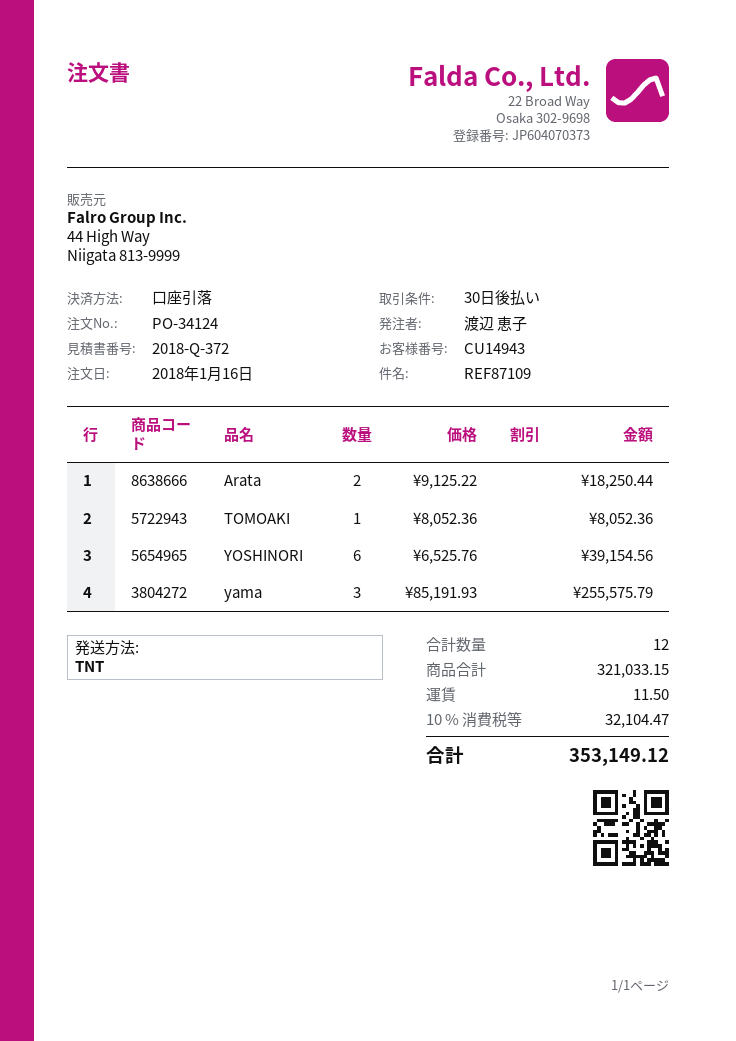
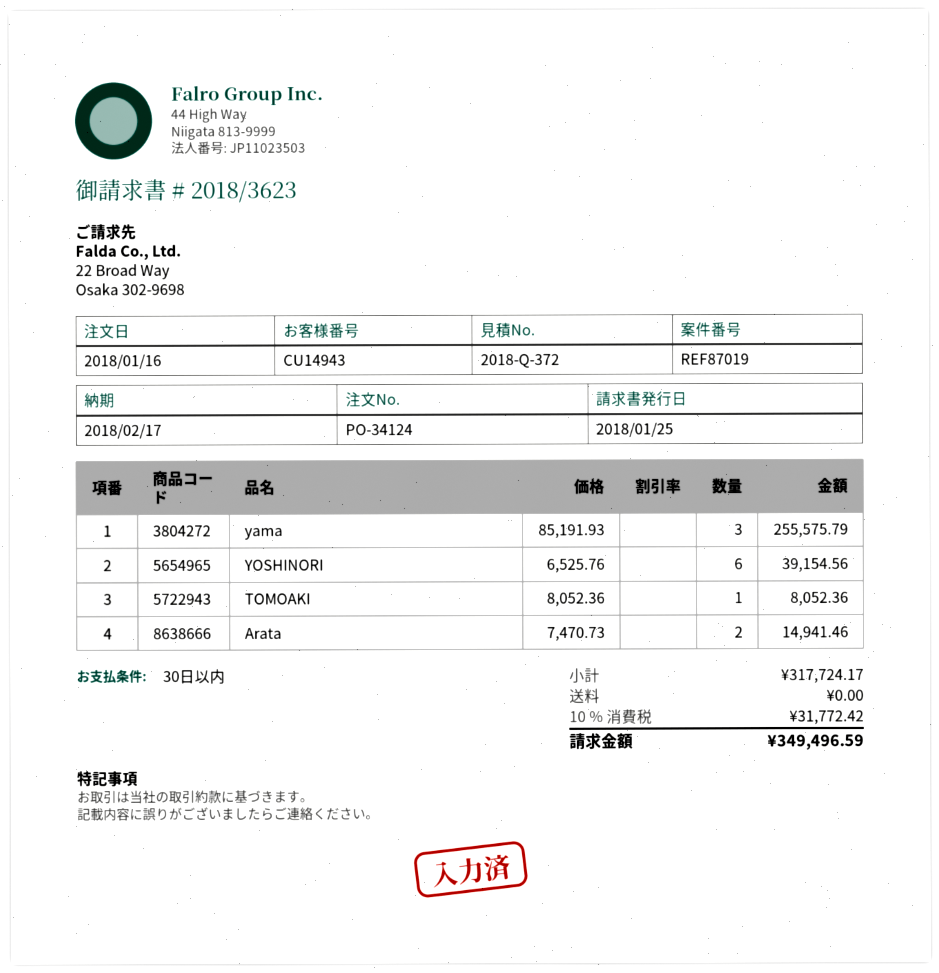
reference: REF87109 -> REF87019
Arata: 2 x 9125.22 = 18250.44 -> 2 x 7470.73 = 14941.46
subtotal: 321033.15 -> 317724.17
shipping: 11.50 -> 0.00
tax: 10% = 32104.47 -> 10% = 31772.42
total: 353149.12 -> 349496.59

